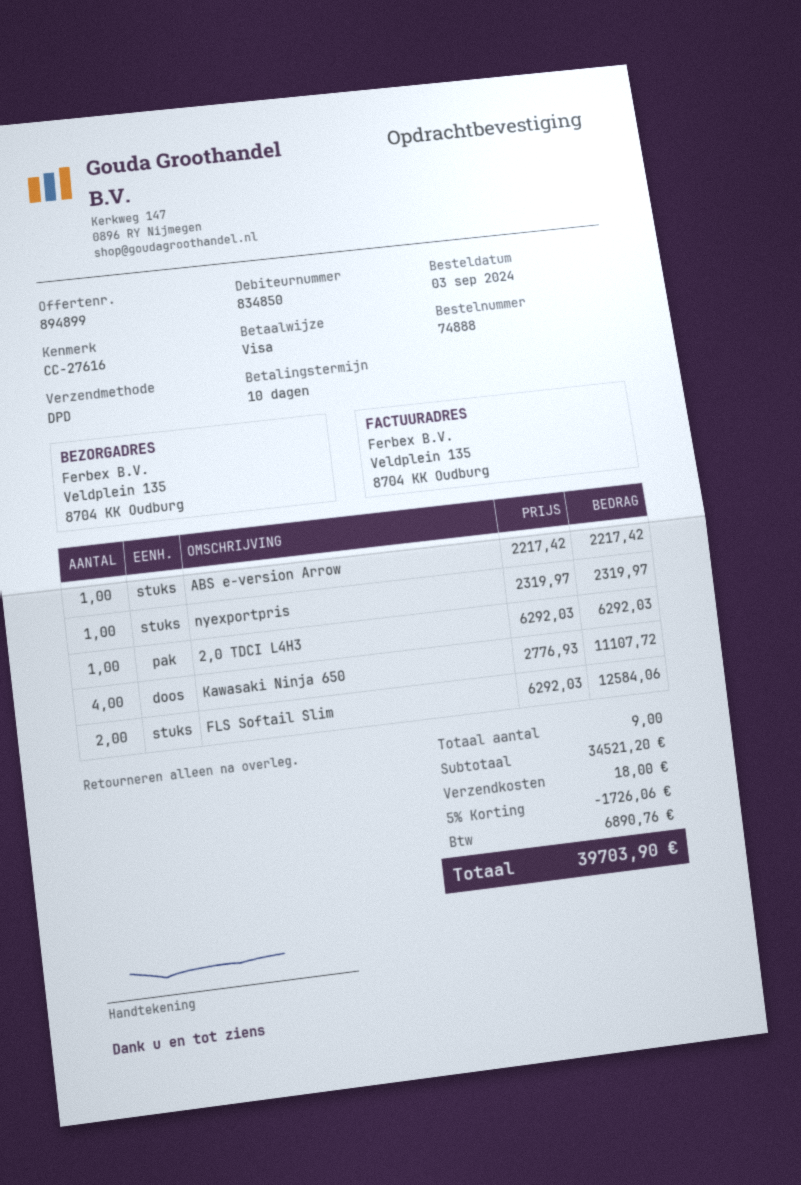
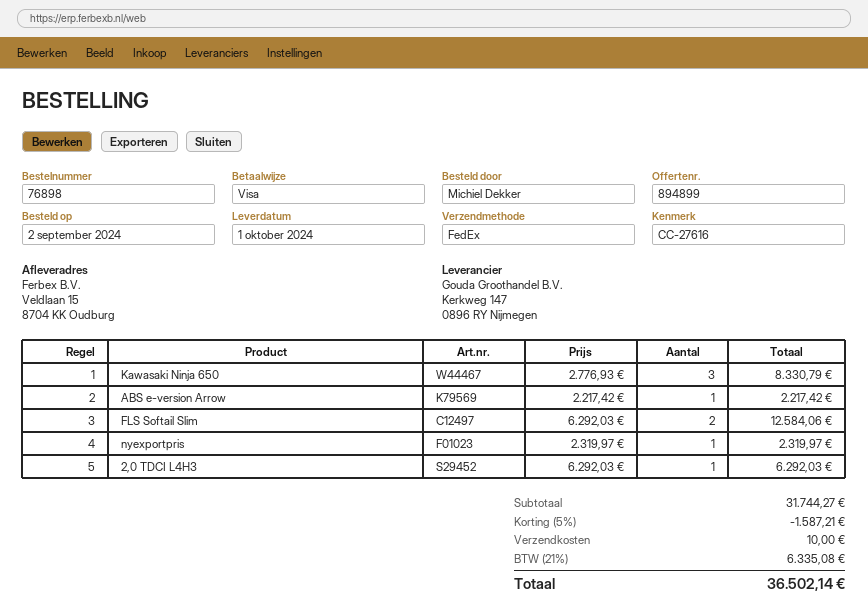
order number: 74888 -> 76898
order date: 2024-09-03 -> 2024-09-02
shipping method: DPD -> FedEx
ship to: Veldplein 135, 8704 KK Oudburg -> Veldlaan 15, 8704 KK Oudburg
Kawasaki Ninja 650: 4 x 2776.93 = 11107.72 -> 3 x 2776.93 = 8330.79
subtotal: 34521.20 -> 31744.27
discount: 5% = 1726.06 -> 5% = 1587.21
shipping: 18.00 -> 10.00
tax: 6890.76 -> 6335.08
total: 39703.90 -> 36502.14

